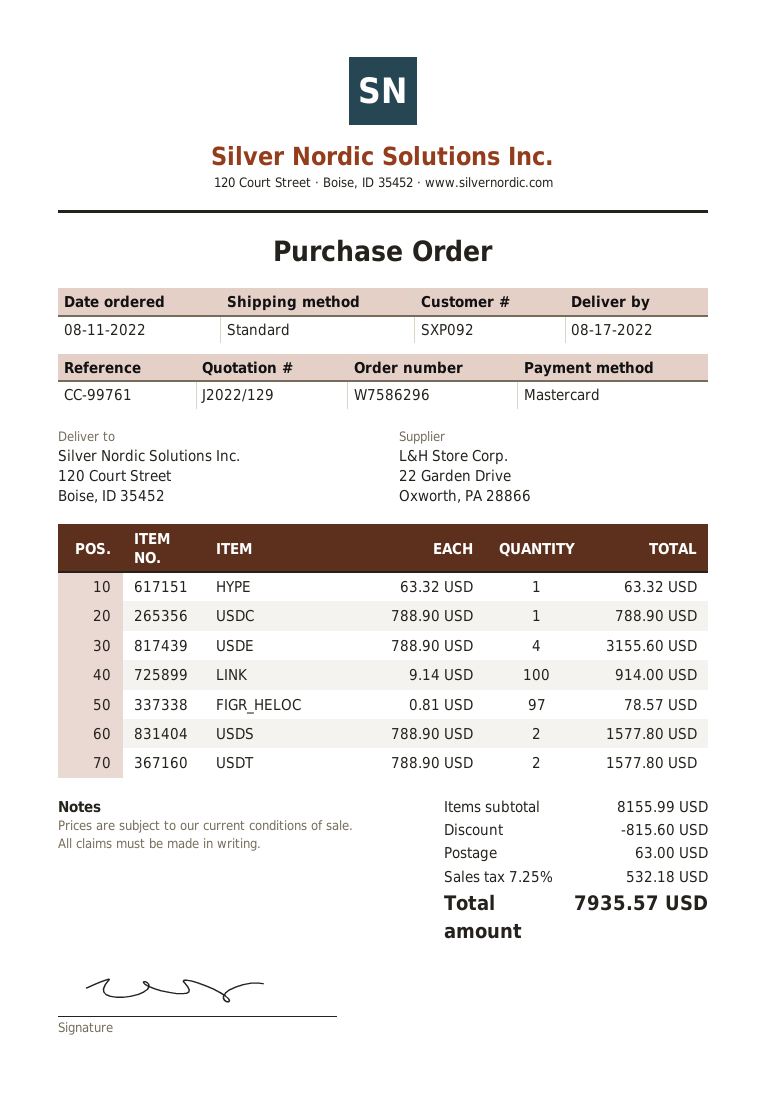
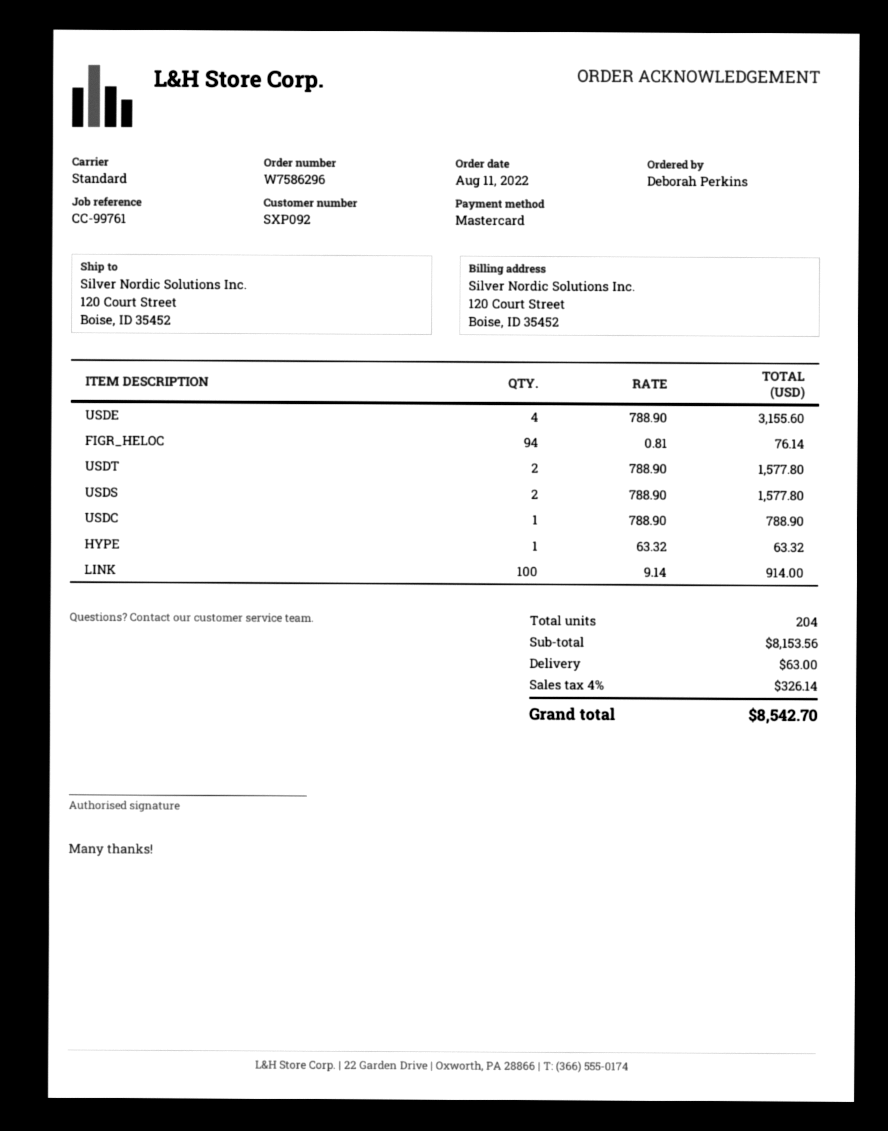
FIGR_HELOC: 97 x 0.81 = 78.57 -> 94 x 0.81 = 76.14
subtotal: 8155.99 -> 8153.56
discount: 815.60 -> none
tax: 7.25% = 532.18 -> 4% = 326.14
total: 7935.57 -> 8542.70

